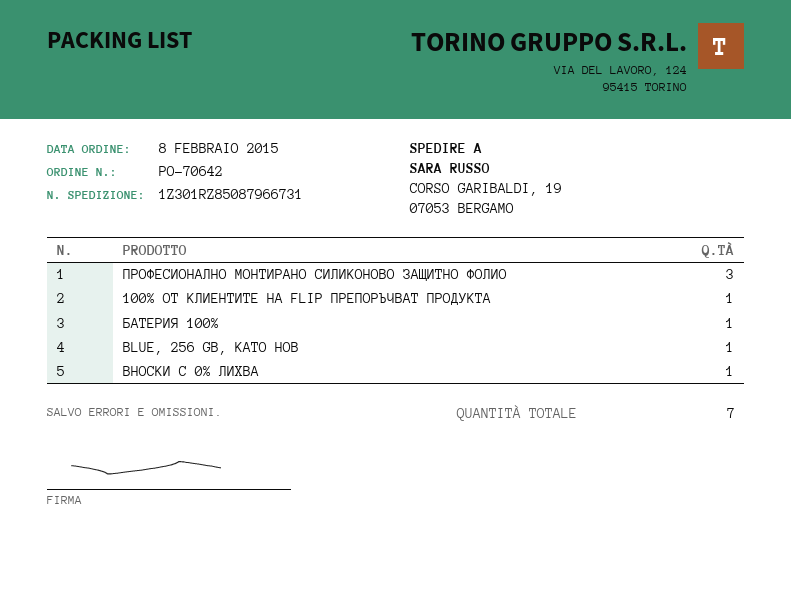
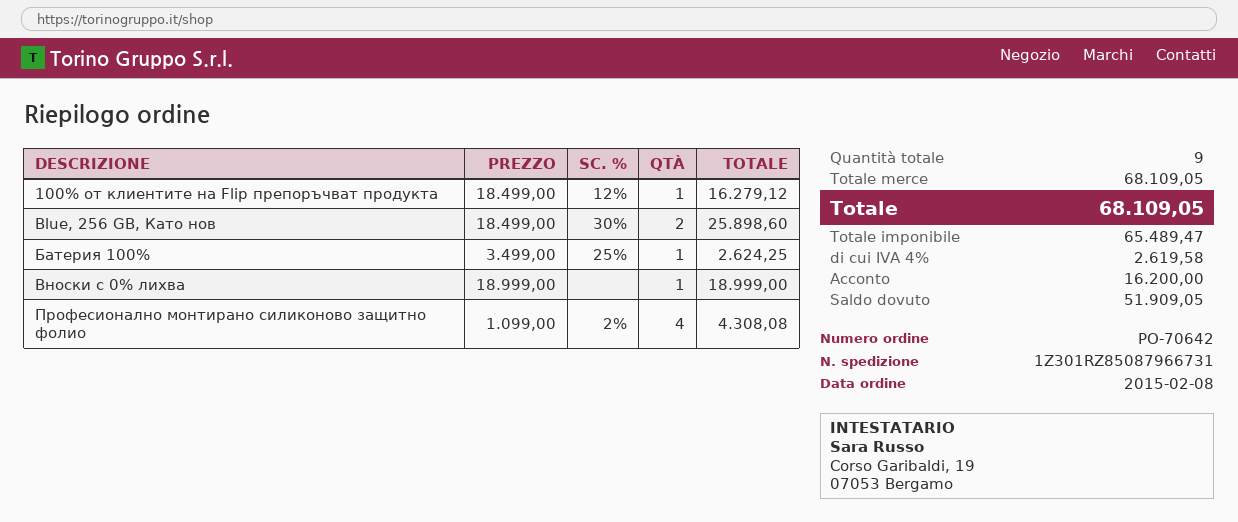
ПРОФЕСИОНАЛНО МОНТИРАНО СИЛИКОНОВО ЗАЩИТНО ФОЛИО: 3 -> 4
BLUE, 256 GB, КАТО НОВ: 1 -> 2
total quantity: 7 -> 9

